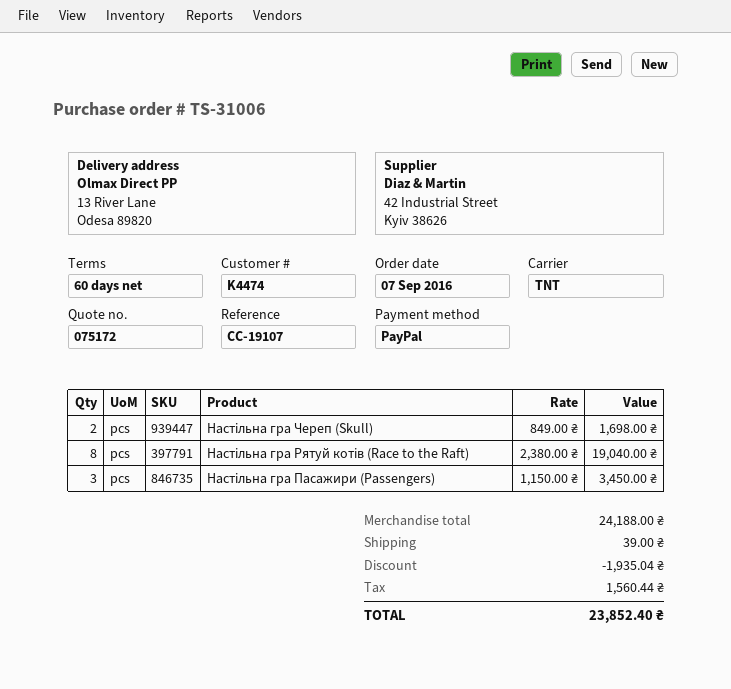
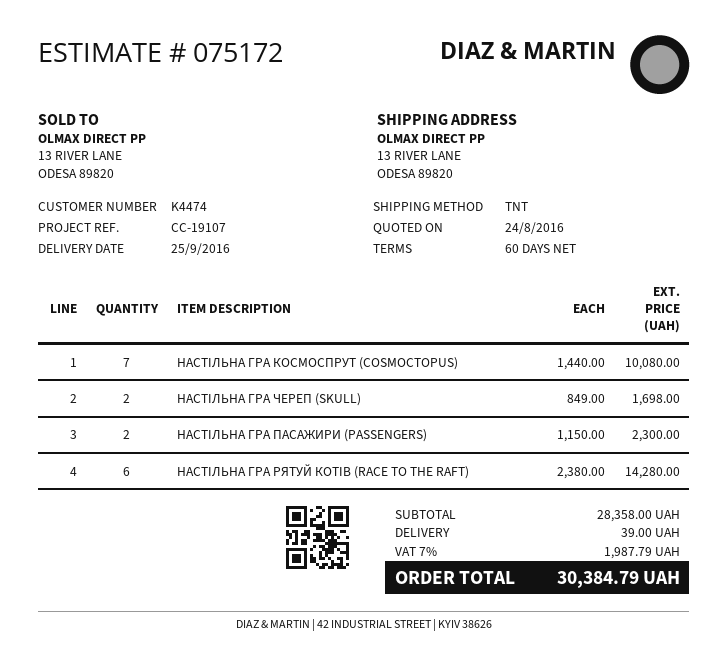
Настільна гра Рятуй котів (Race to the Raft): 8 x 2380.00 = 19040.00 -> 6 x 2380.00 = 14280.00
Настільна гра Пасажири (Passengers): 3 x 1150.00 = 3450.00 -> 2 x 1150.00 = 2300.00
НАСТІЛЬНА ГРА КОСМОСПРУТ (COSMOCTOPUS): none -> 7 x 1440.00 = 10080.00
subtotal: 24188.00 -> 28358.00
discount: 1935.04 -> none
tax: 1560.44 -> 1987.79
total: 23852.40 -> 30384.79

